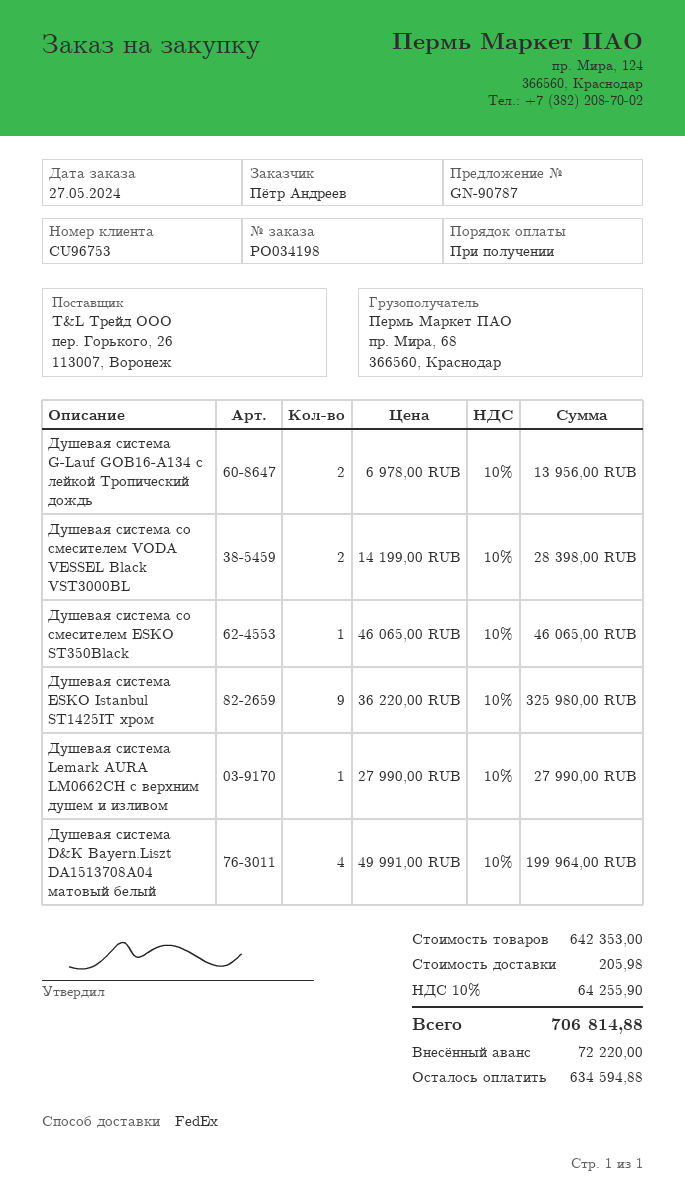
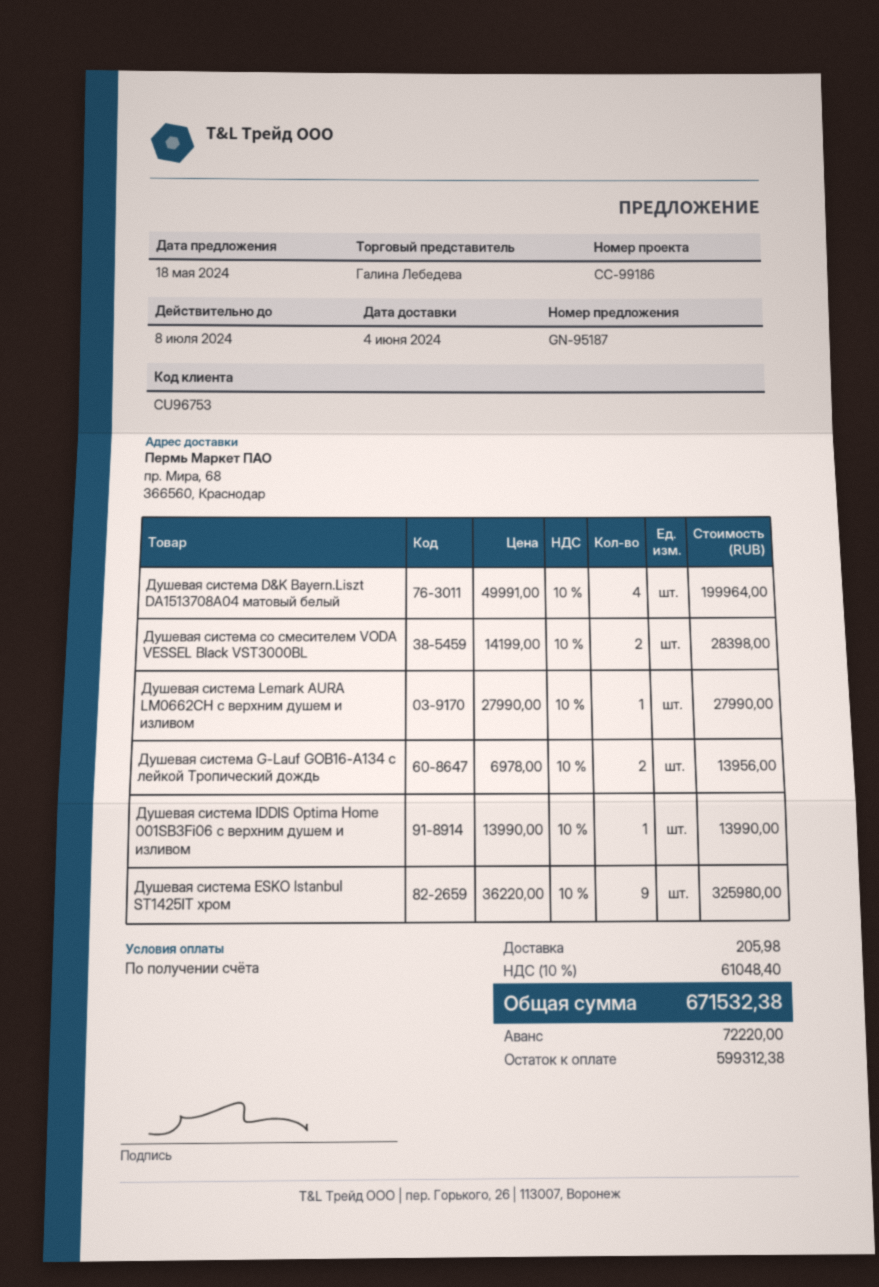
quote number: GN-90787 -> GN-95187
Душевая система со смесителем ESKO ST350Black: 1 x 46065.00 = 46065.00 -> none
Душевая система IDDIS Optima Home 001SB3Fi06 с верхним душем и изливом: none -> 1 x 13990.00 = 13990.00
tax: 10% = 64255.90 -> 10% = 61048.40
total: 706814.88 -> 671532.38
balance: 634594.88 -> 599312.38

